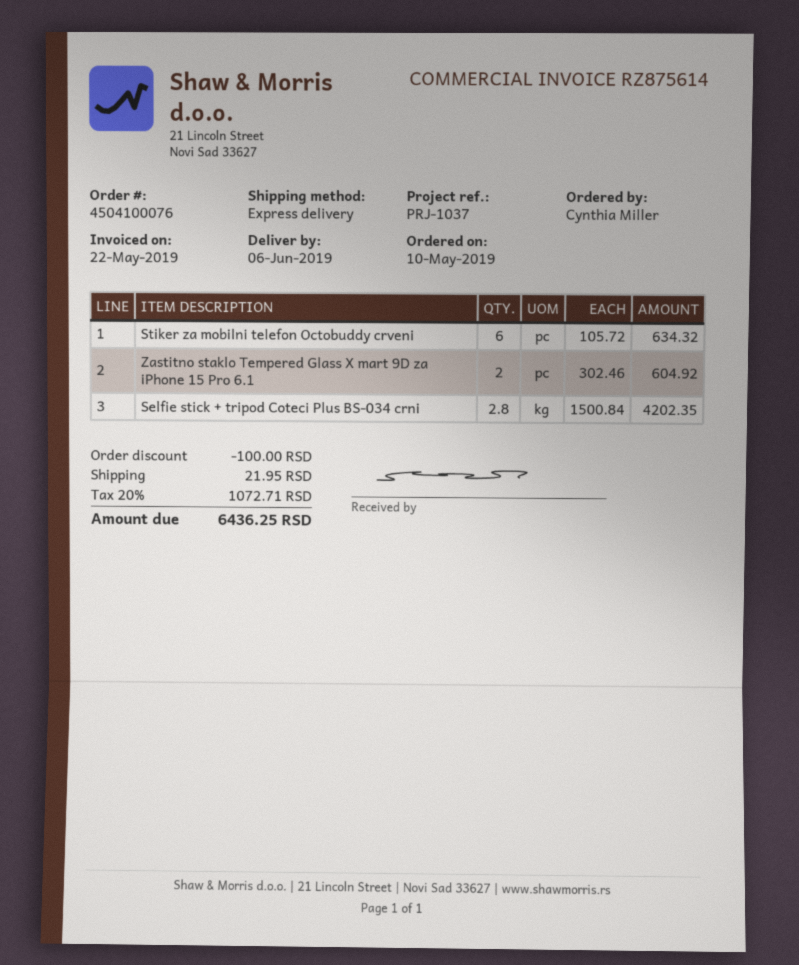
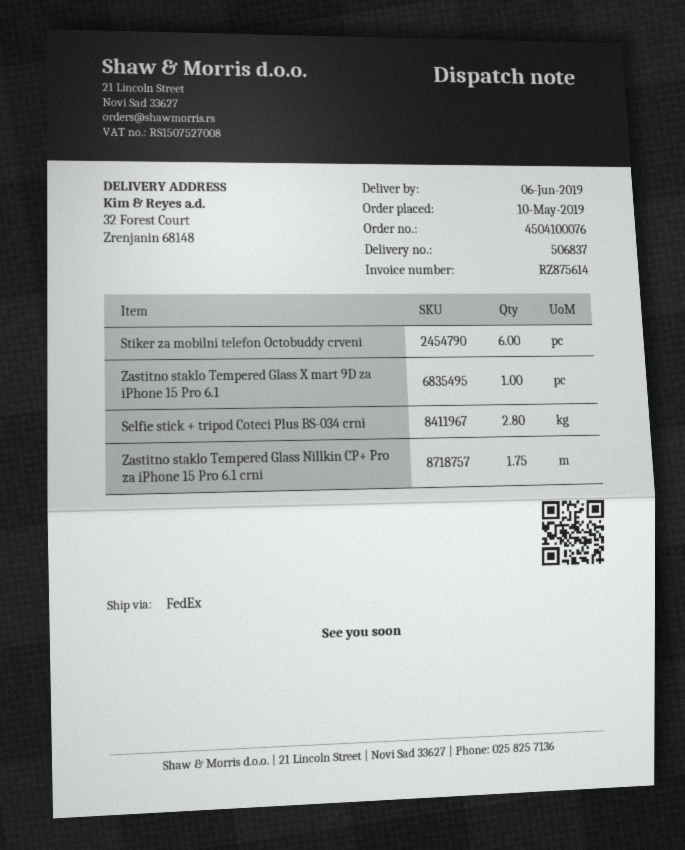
shipping method: express -> FedEx
Zastitno staklo Tempered Glass X mart 9D za iPhone 15 Pro 6.1: 2 -> 1
Zastitno staklo Tempered Glass Nillkin CP+ Pro za iPhone 15 Pro 6.1 crni: none -> 1.75

